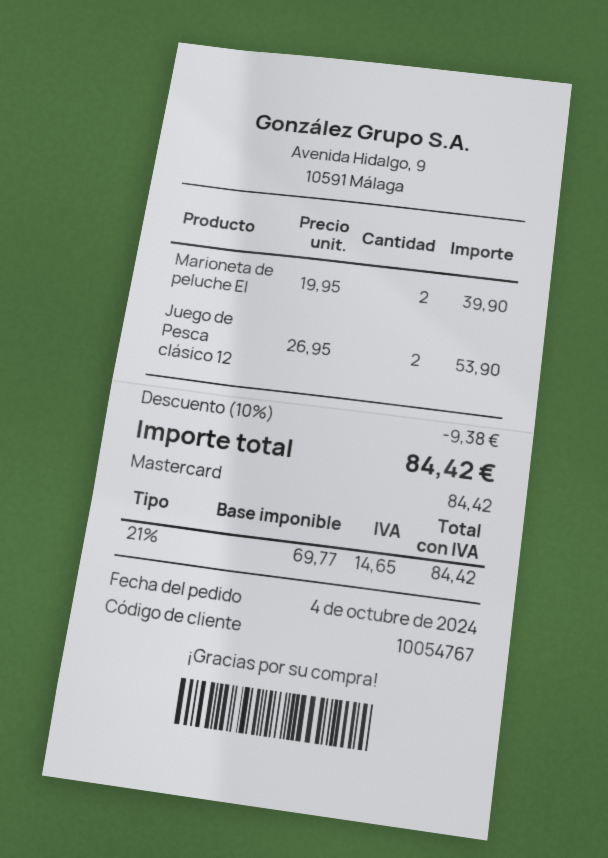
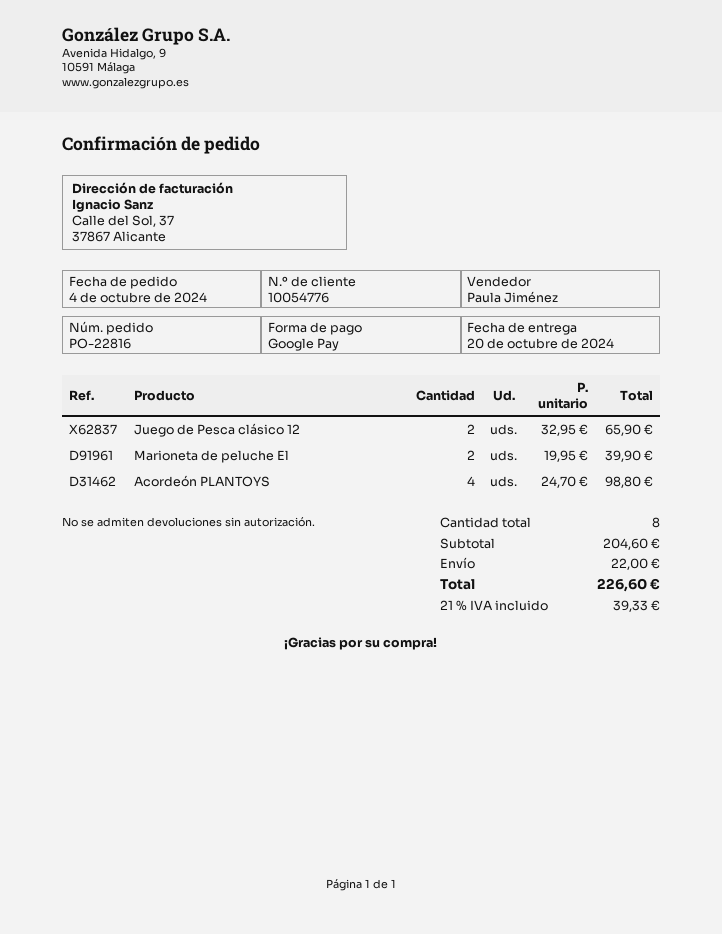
customer number: 10054767 -> 10054776
payment method: Mastercard -> Google Pay
Juego de Pesca clásico 12: 2 x 26.95 = 53.90 -> 2 x 32.95 = 65.90
Acordeón PLANTOYS: none -> 4 x 24.70 = 98.80
discount: 10% = 9.38 -> none
shipping: none -> 22.00
tax: 21% = 14.65 -> 21% = 39.33
total: 84.42 -> 226.60

